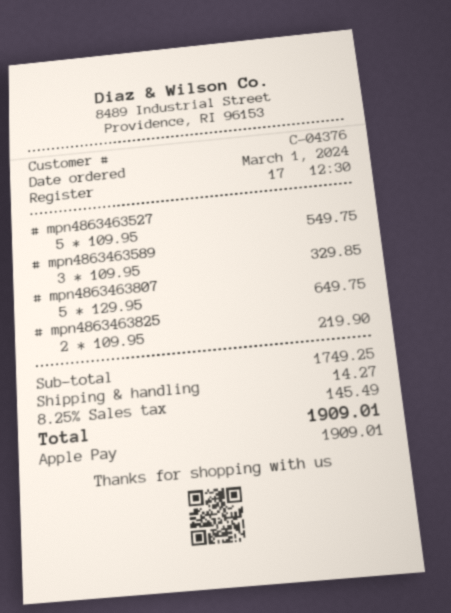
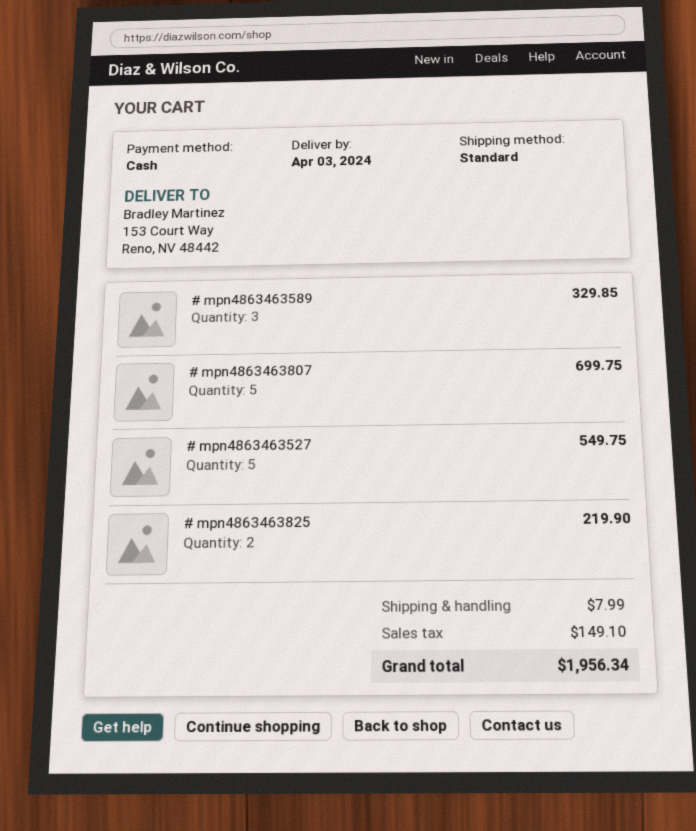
payment method: Apple Pay -> cash
# mpn4863463807: 5 for 649.75 -> 5 for 699.75
shipping: 14.27 -> 7.99
tax: 145.49 -> 149.10
total: 1909.01 -> 1956.34

